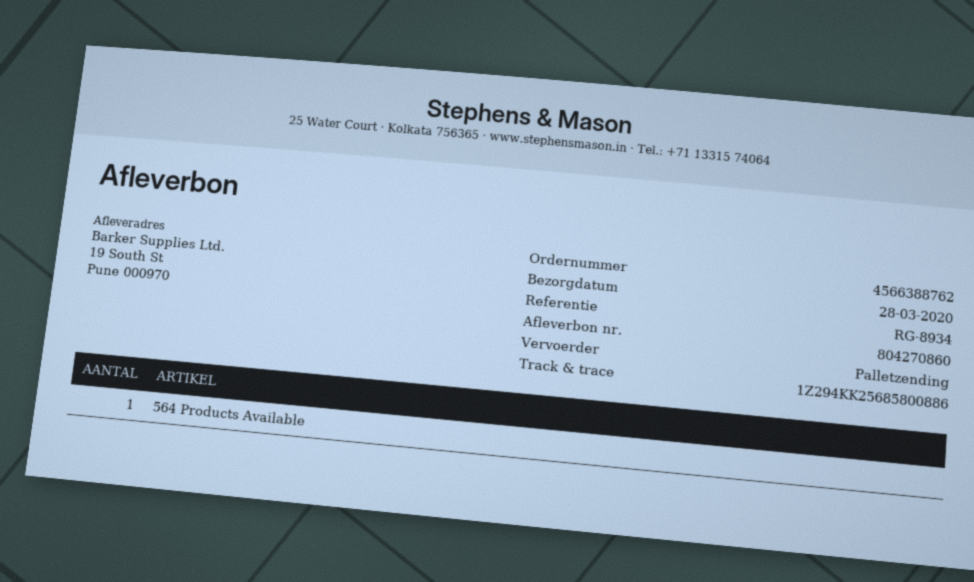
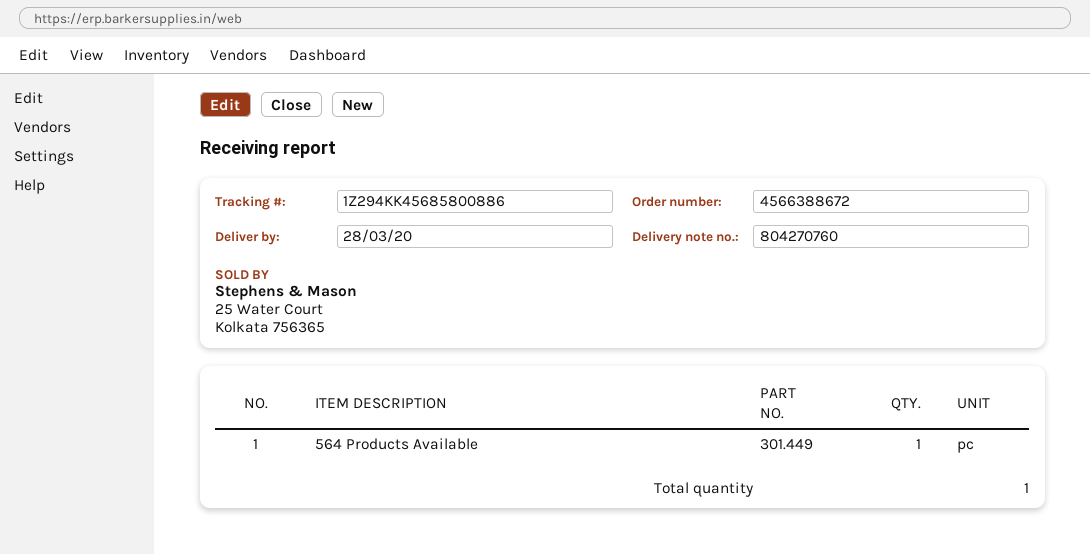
order number: 4566388762 -> 4566388672
delivery note number: 804270860 -> 804270760
tracking number: 1Z294KK25685800886 -> 1Z294KK45685800886

